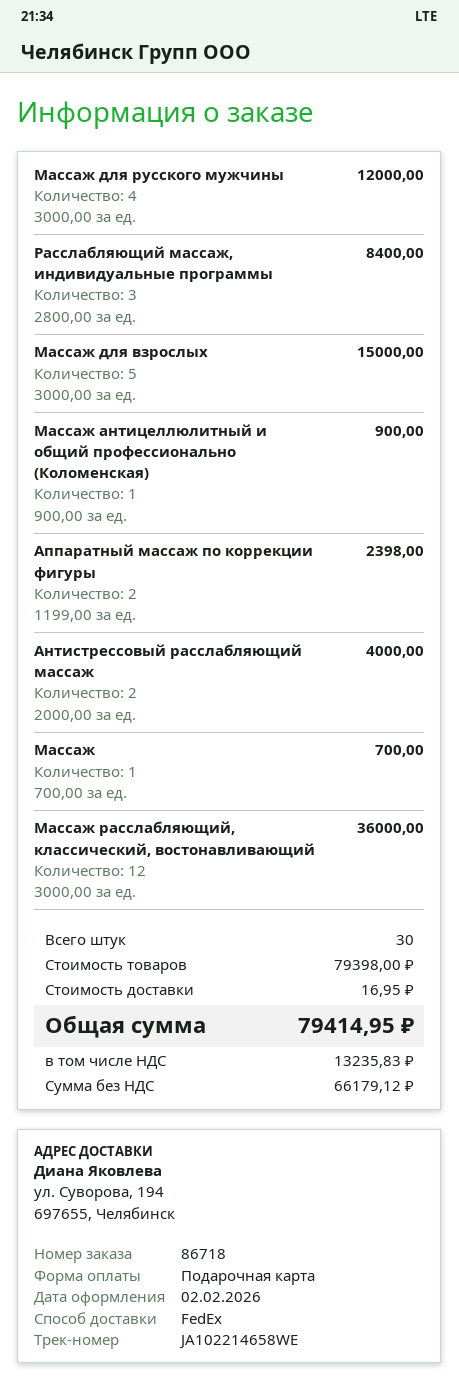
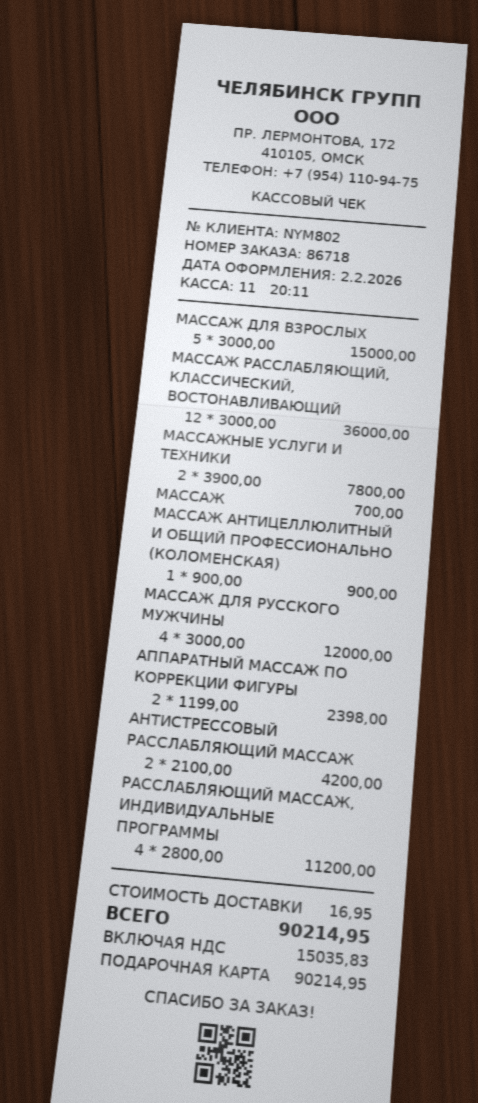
Расслабляющий массаж, индивидуальные программы: 3 x 2800.00 = 8400.00 -> 4 x 2800.00 = 11200.00
Антистрессовый расслабляющий массаж: 2 x 2000.00 = 4000.00 -> 2 x 2100.00 = 4200.00
МАССАЖНЫЕ УСЛУГИ И ТЕХНИКИ: none -> 2 x 3900.00 = 7800.00
tax: 13235.83 -> 15035.83
total: 79414.95 -> 90214.95

